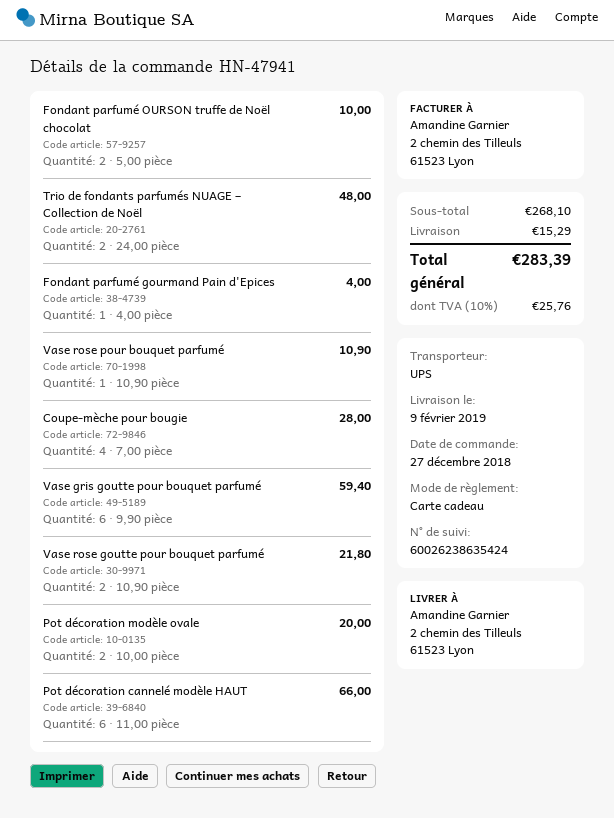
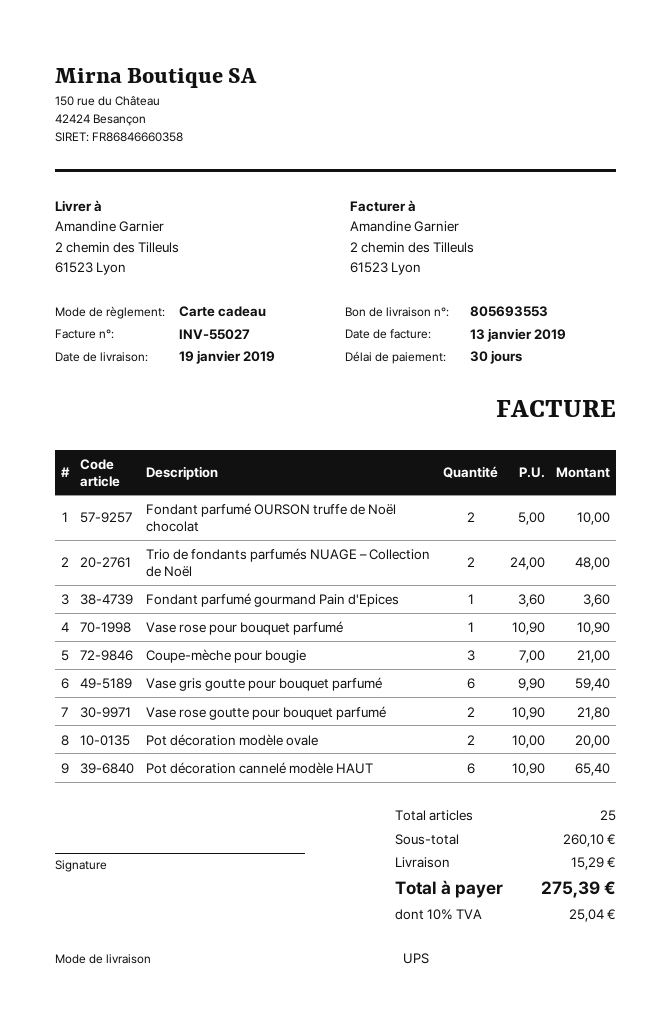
delivery date: 2019-02-09 -> 2019-01-19
Fondant parfumé gourmand Pain d'Epices: 1 x 4.00 = 4.00 -> 1 x 3.60 = 3.60
Coupe-mèche pour bougie: 4 x 7.00 = 28.00 -> 3 x 7.00 = 21.00
Pot décoration cannelé modèle HAUT: 6 x 11.00 = 66.00 -> 6 x 10.90 = 65.40
subtotal: 268.10 -> 260.10
tax: 10% = 25.76 -> 10% = 25.04
total: 283.39 -> 275.39

